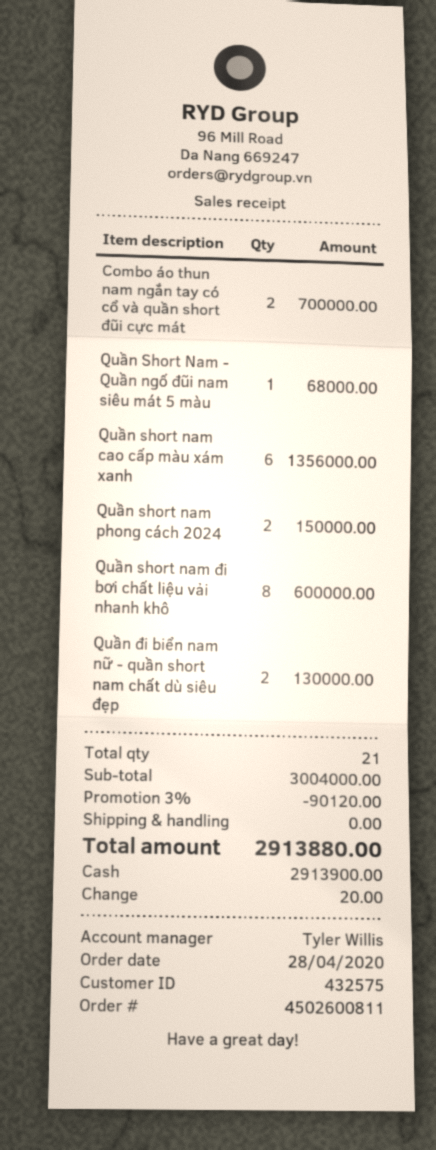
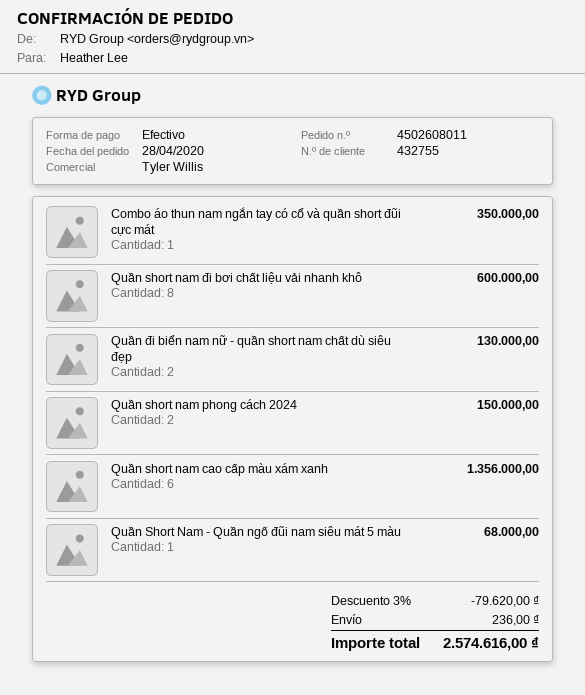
order number: 4502600811 -> 4502608011
customer number: 432575 -> 432755
Combo áo thun nam ngắn tay có cổ và quần short đũi cực mát: 2 for 700000.00 -> 1 for 350000.00
discount: 3% = 90120.00 -> 3% = 79620.00
shipping: 0.00 -> 236.00
total: 2913880.00 -> 2574616.00

